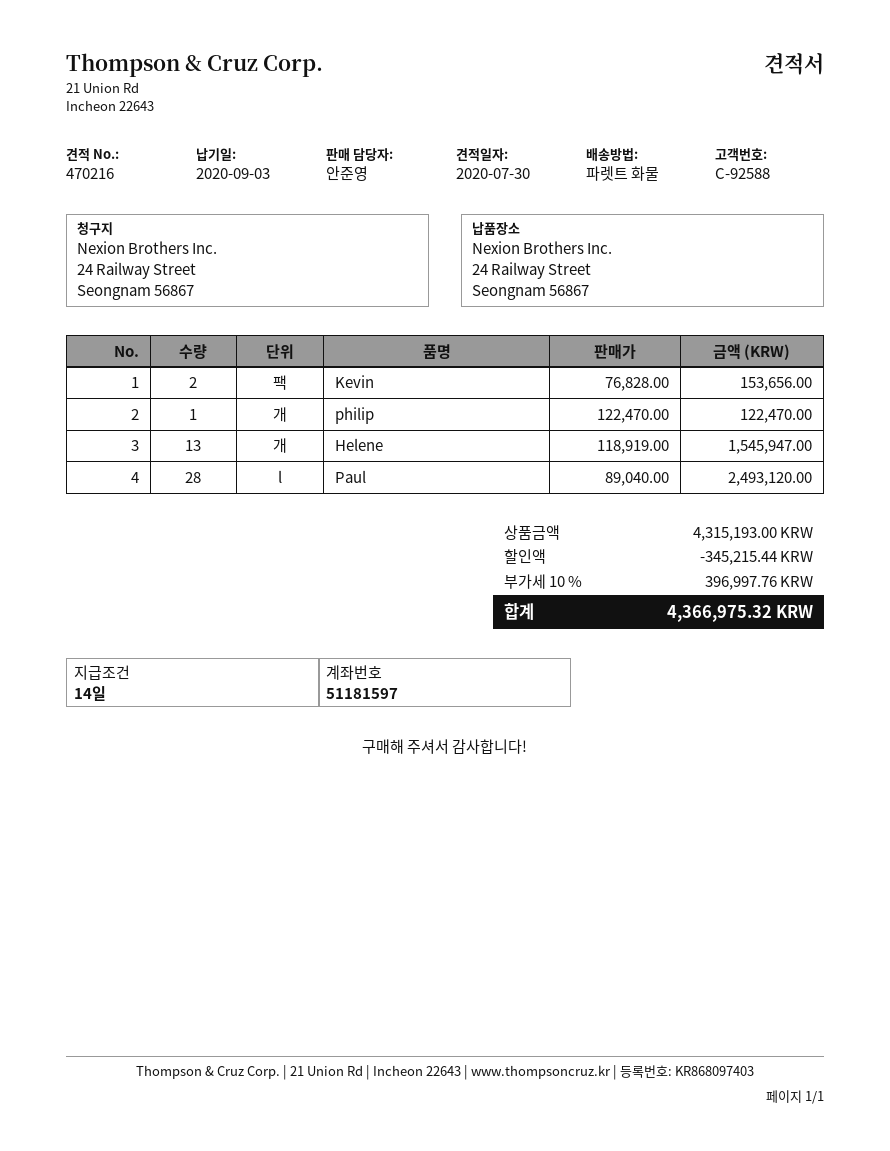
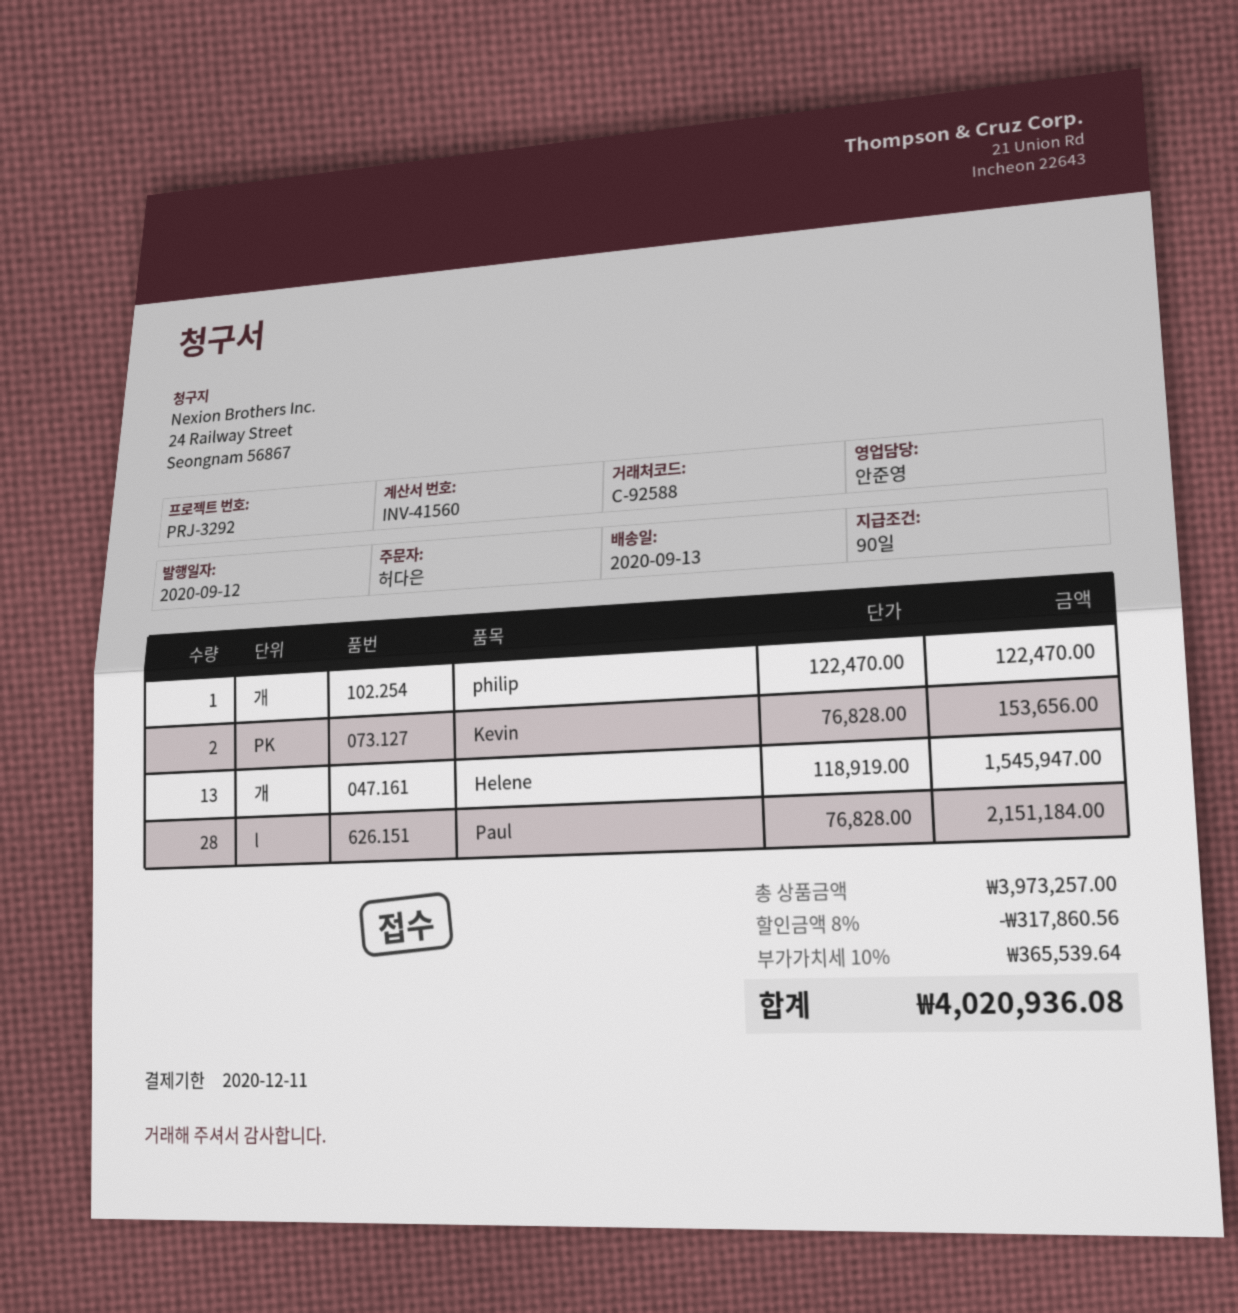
delivery date: 2020-09-03 -> 2020-09-13
payment terms: 14 days -> 90 days
Paul: 28 x 89040.00 = 2493120.00 -> 28 x 76828.00 = 2151184.00
subtotal: 4315193.00 -> 3973257.00
discount: 345215.44 -> 317860.56
tax: 10% = 396997.76 -> 10% = 365539.64
total: 4366975.32 -> 4020936.08

